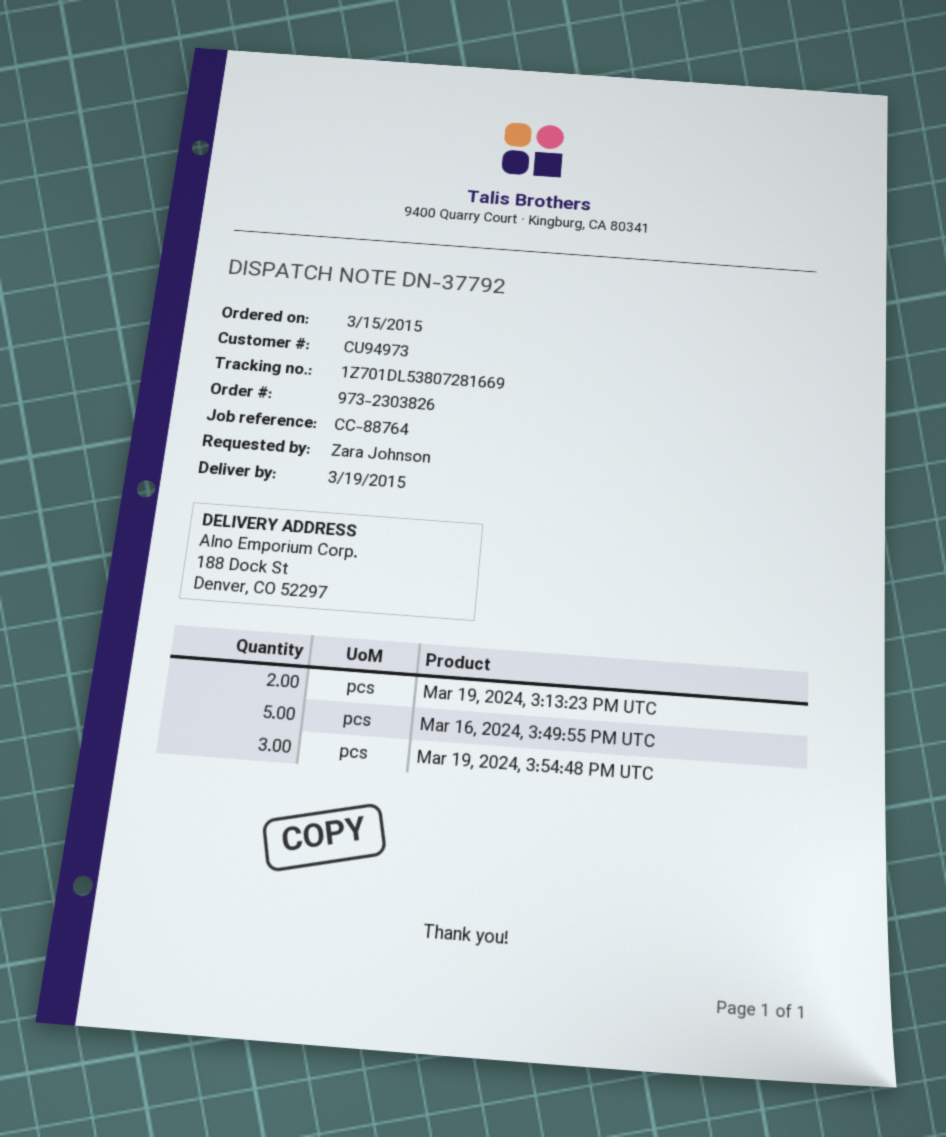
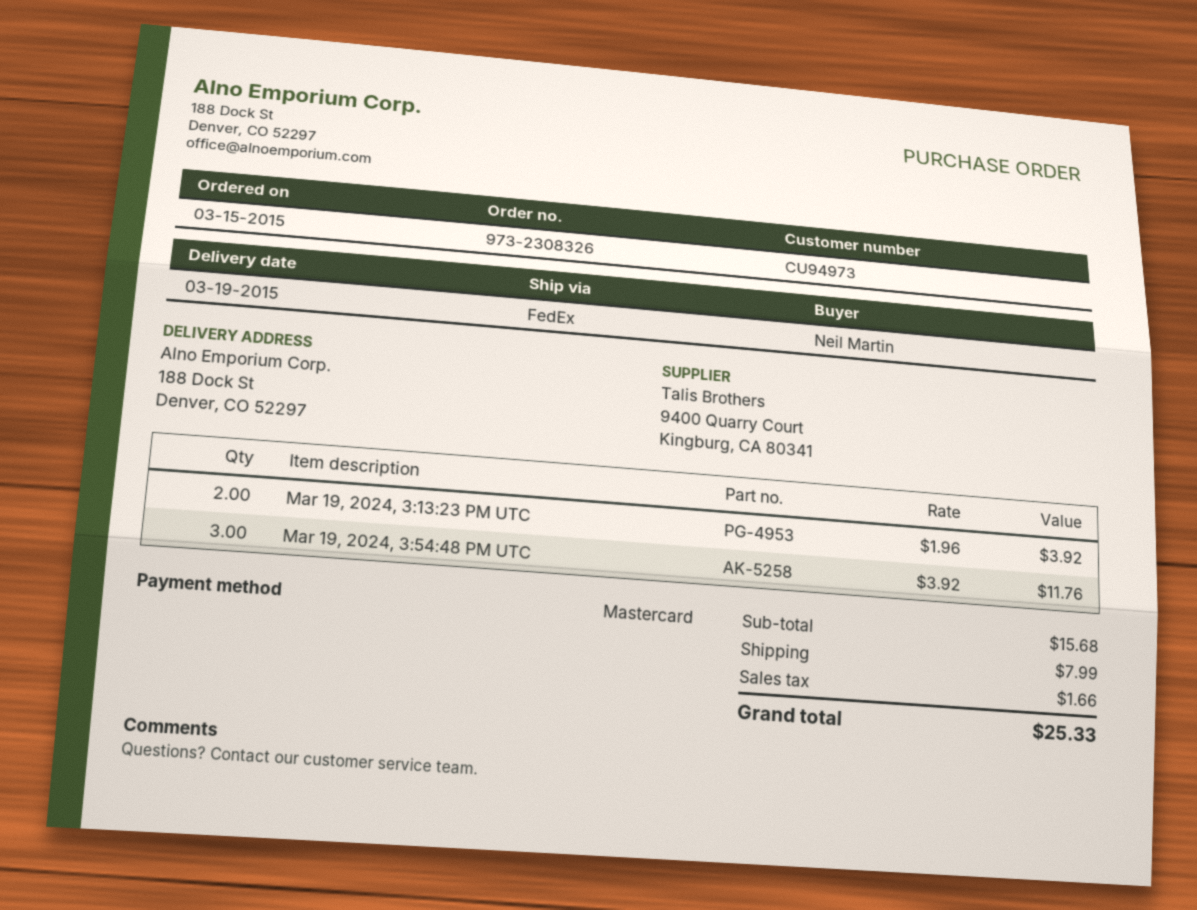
order number: 973-2303826 -> 973-2308326
ordered by: Zara Johnson -> Neil Martin
Mar 16, 2024, 3:49:55 PM UTC: 5 -> none

